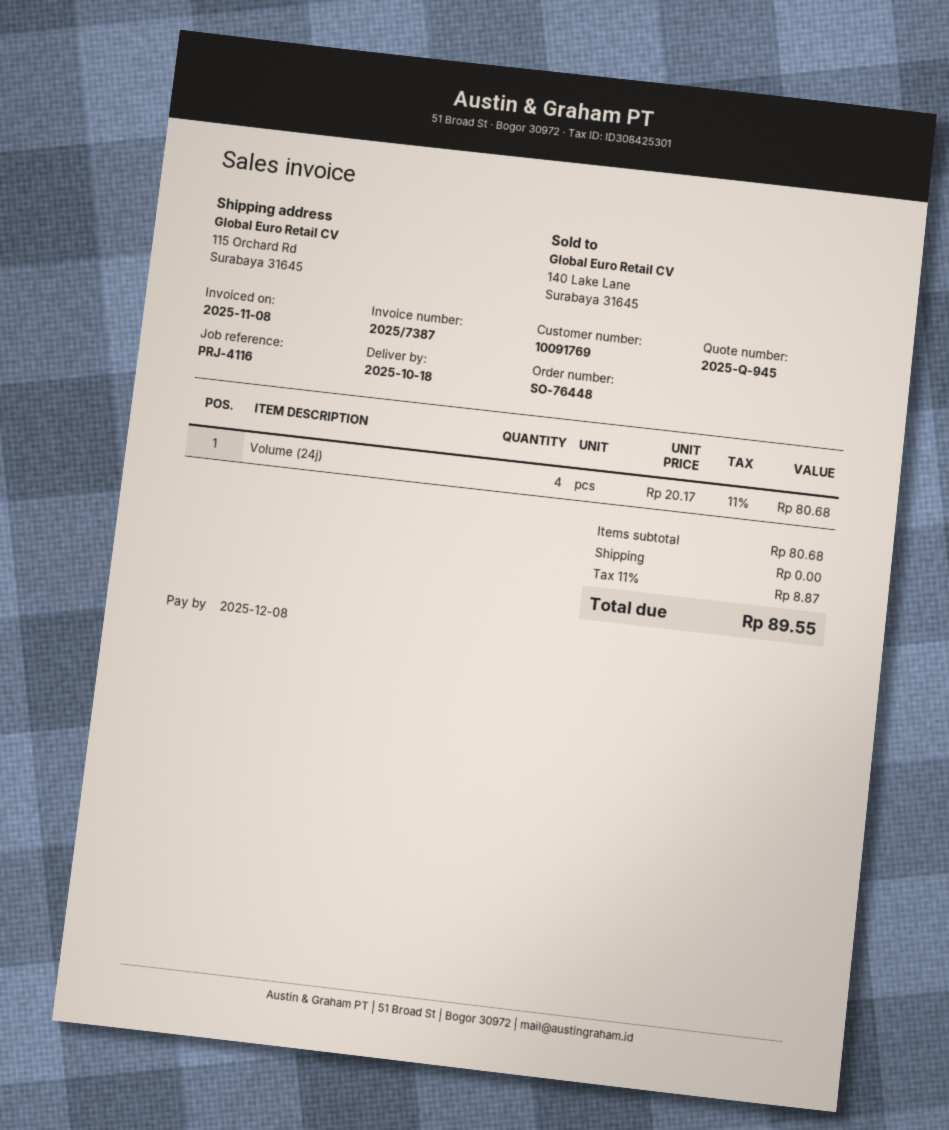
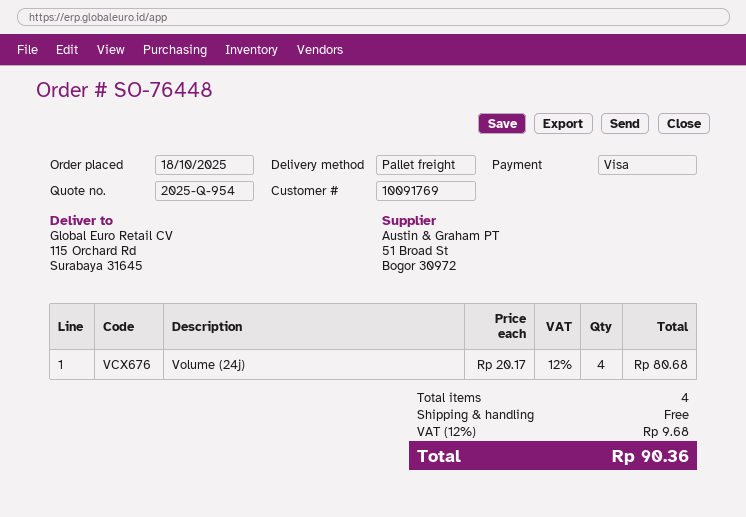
quote number: 2025-Q-945 -> 2025-Q-954
tax: 11% = 8.87 -> 12% = 9.68
total: 89.55 -> 90.36

